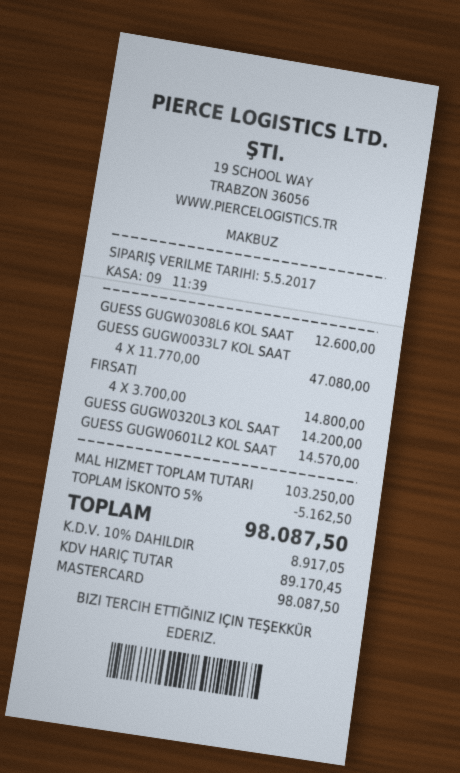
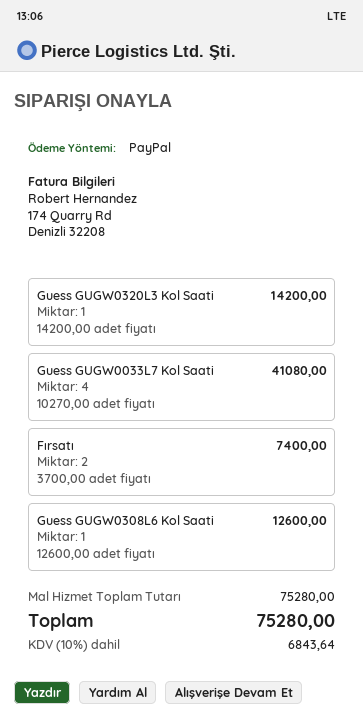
payment method: Mastercard -> PayPal
GUESS GUGW0033L7 KOL SAAT: 4 x 11770.00 = 47080.00 -> 4 x 10270.00 = 41080.00
FIRSATI: 4 x 3700.00 = 14800.00 -> 2 x 3700.00 = 7400.00
GUESS GUGW0601L2 KOL SAAT: 1 x 14570.00 = 14570.00 -> none
subtotal: 103250.00 -> 75280.00
discount: 5% = 5162.50 -> none
tax: 10% = 8917.05 -> 10% = 6843.64
total: 98087.50 -> 75280.00

